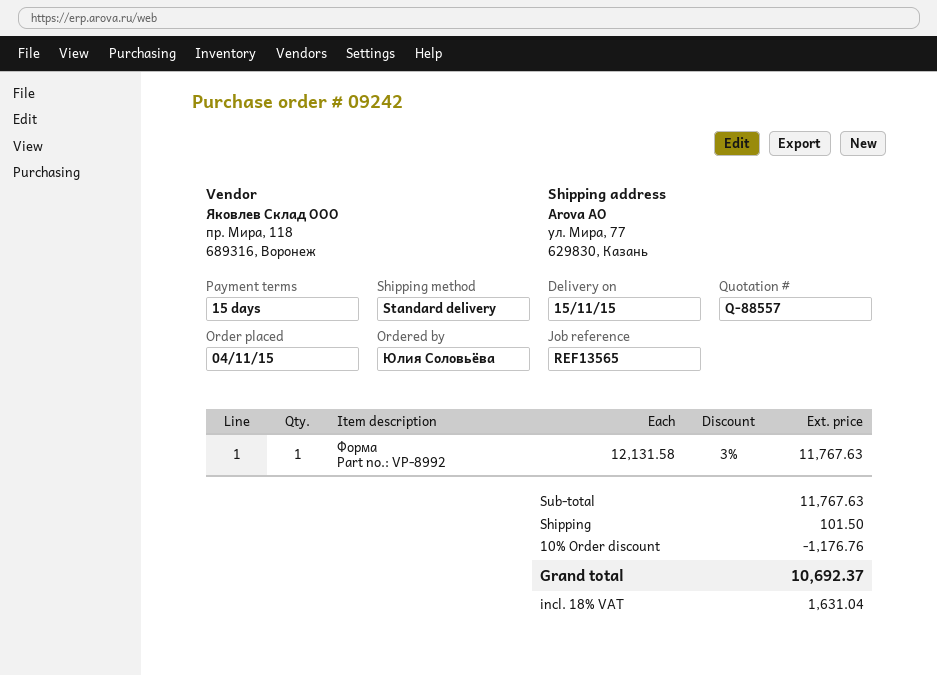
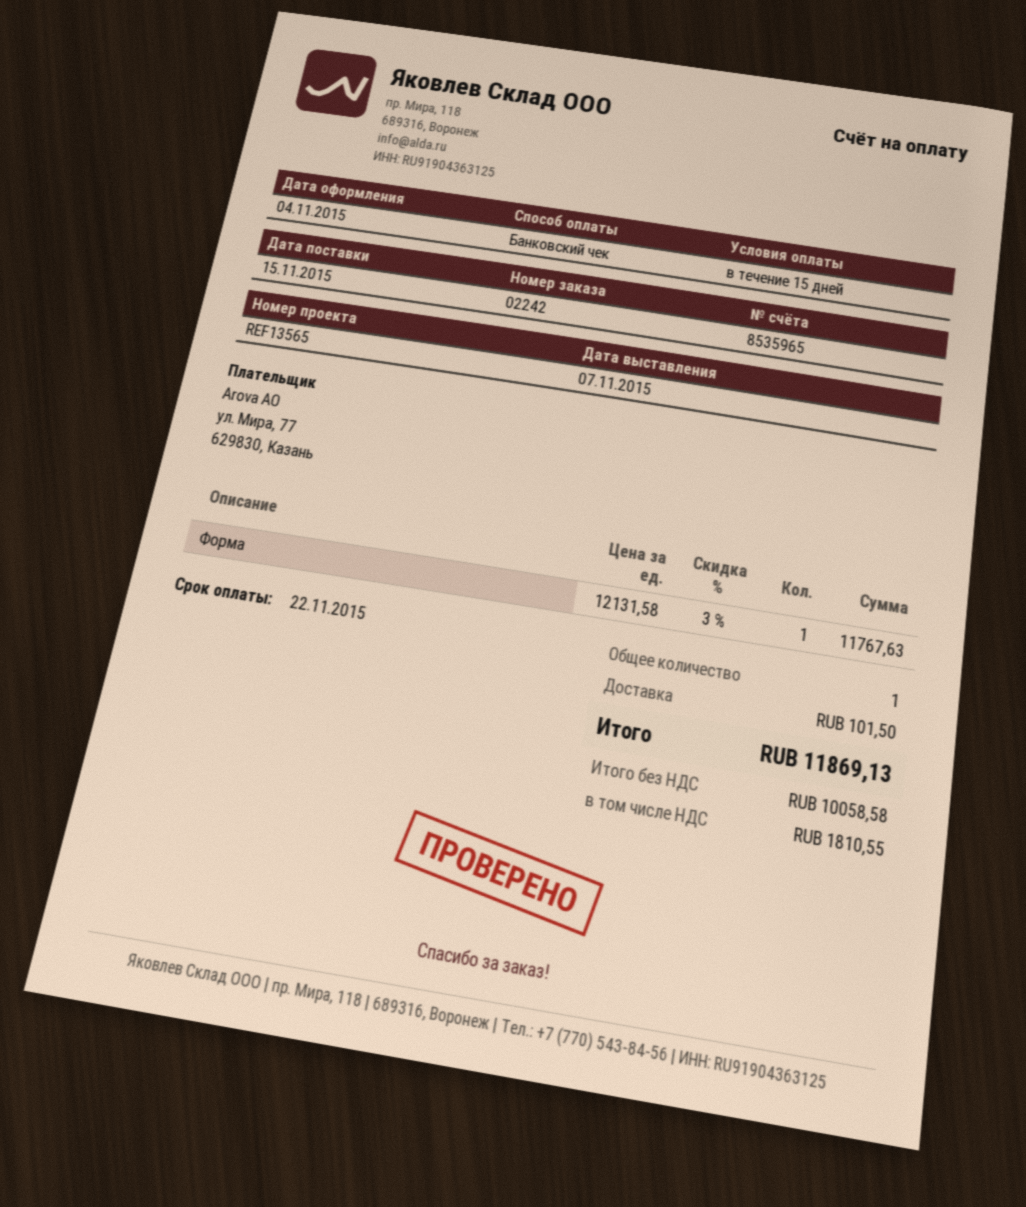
order number: 09242 -> 02242
discount: 10% = 1176.76 -> none
tax: 1631.04 -> 1810.55
total: 10692.37 -> 11869.13

